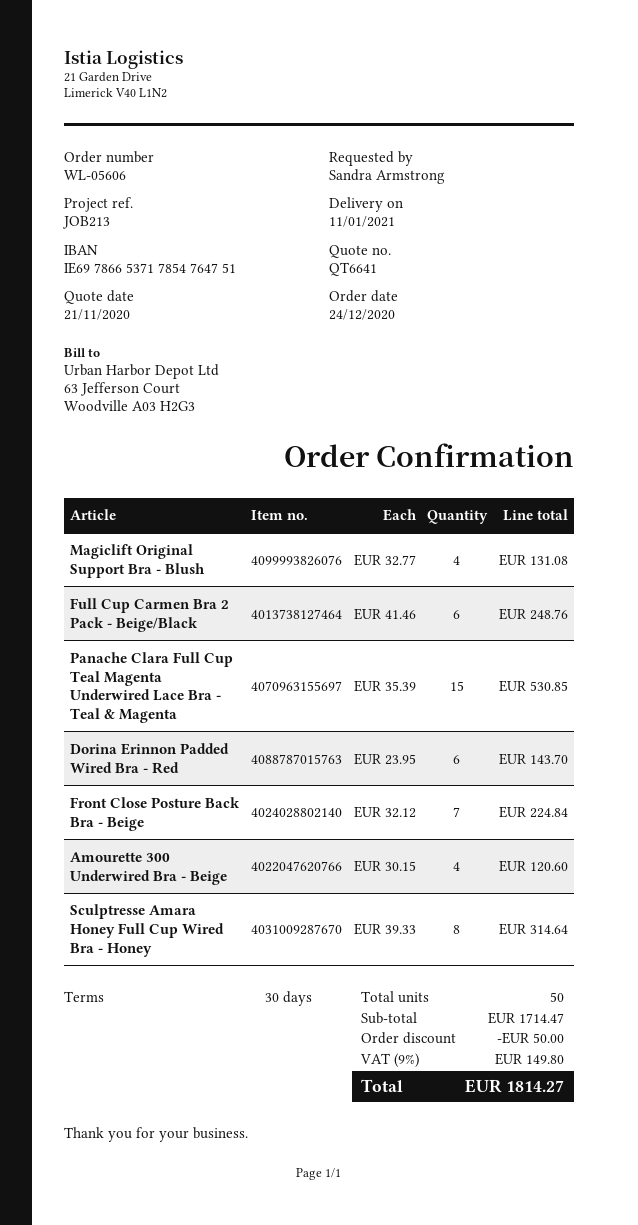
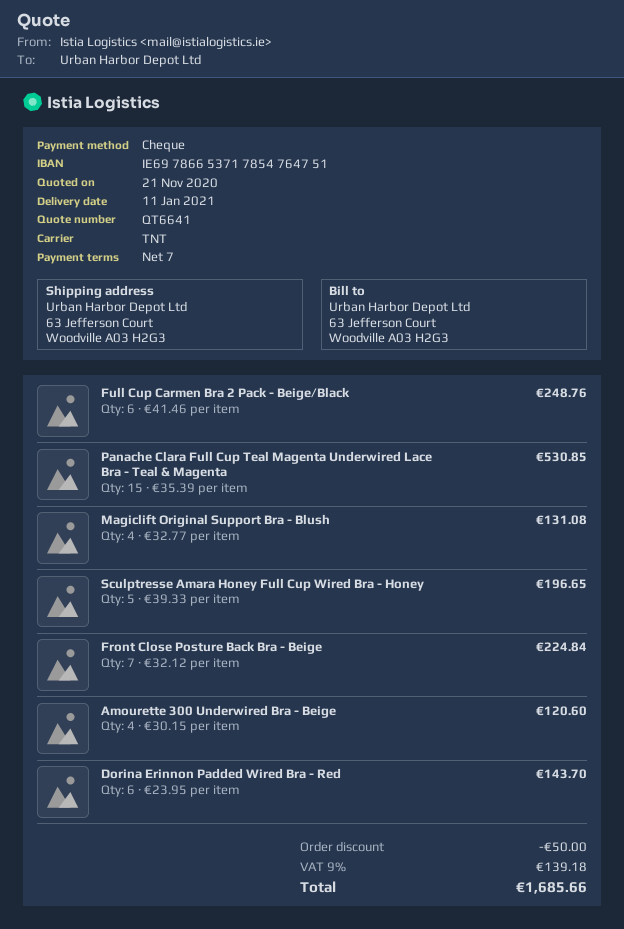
payment terms: 30 days -> 7 days
Sculptresse Amara Honey Full Cup Wired Bra - Honey: 8 x 39.33 = 314.64 -> 5 x 39.33 = 196.65
tax: 9% = 149.80 -> 9% = 139.18
total: 1814.27 -> 1685.66

